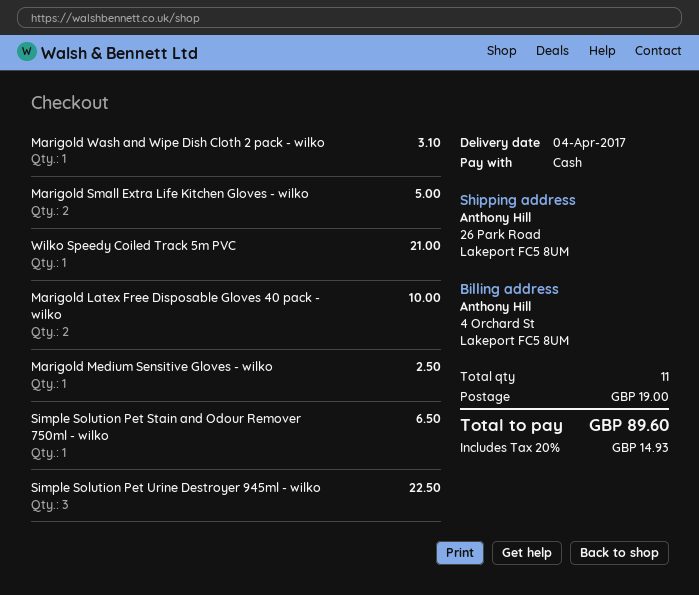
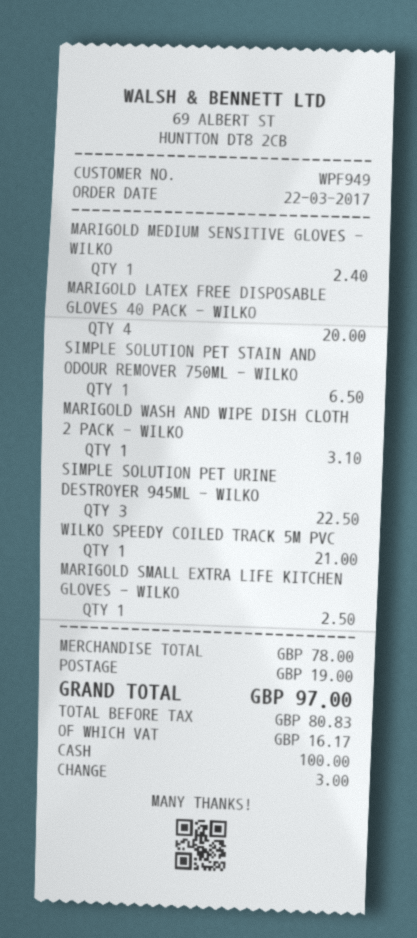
Marigold Small Extra Life Kitchen Gloves - wilko: 2 for 5.00 -> 1 for 2.50
Marigold Latex Free Disposable Gloves 40 pack - wilko: 2 for 10.00 -> 4 for 20.00
Marigold Medium Sensitive Gloves - wilko: 1 for 2.50 -> 1 for 2.40
tax: 14.93 -> 16.17
total: 89.60 -> 97.00

